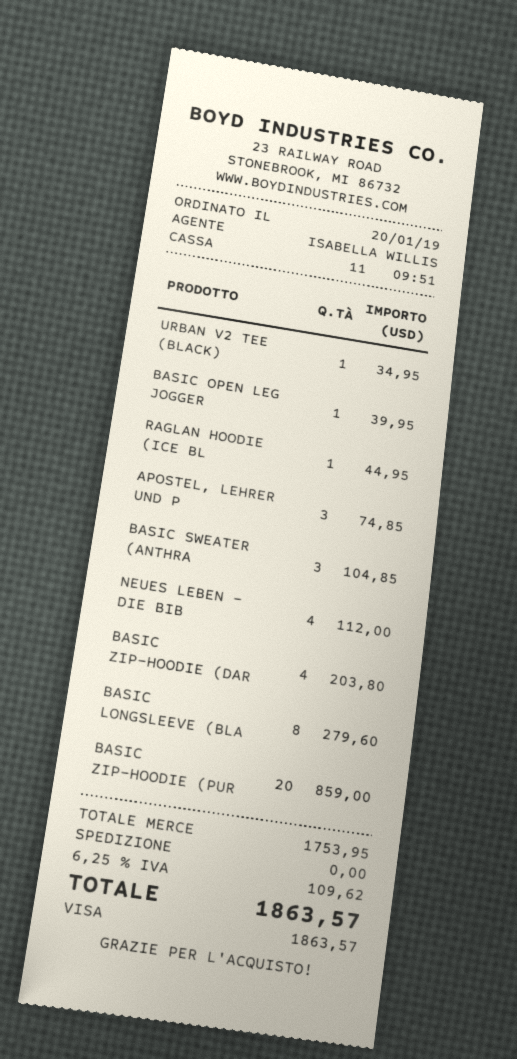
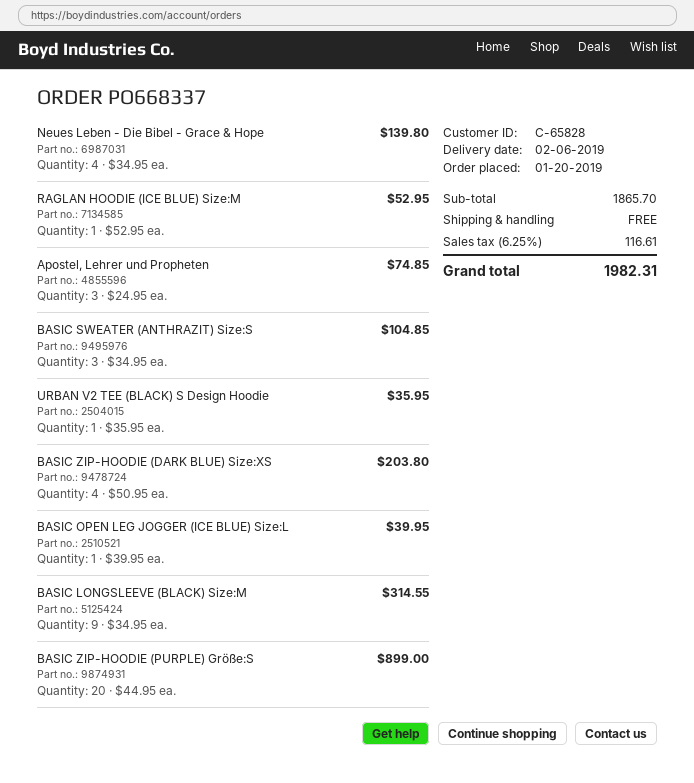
URBAN V2 TEE (BLACK): 1 for 34.95 -> 1 for 35.95
RAGLAN HOODIE (ICE BL: 1 for 44.95 -> 1 for 52.95
NEUES LEBEN - DIE BIB: 4 for 112.00 -> 4 for 139.80
BASIC LONGSLEEVE (BLA: 8 for 279.60 -> 9 for 314.55
BASIC ZIP-HOODIE (PUR: 20 for 859.00 -> 20 for 899.00
subtotal: 1753.95 -> 1865.70
tax: 6.25% = 109.62 -> 6.25% = 116.61
total: 1863.57 -> 1982.31

